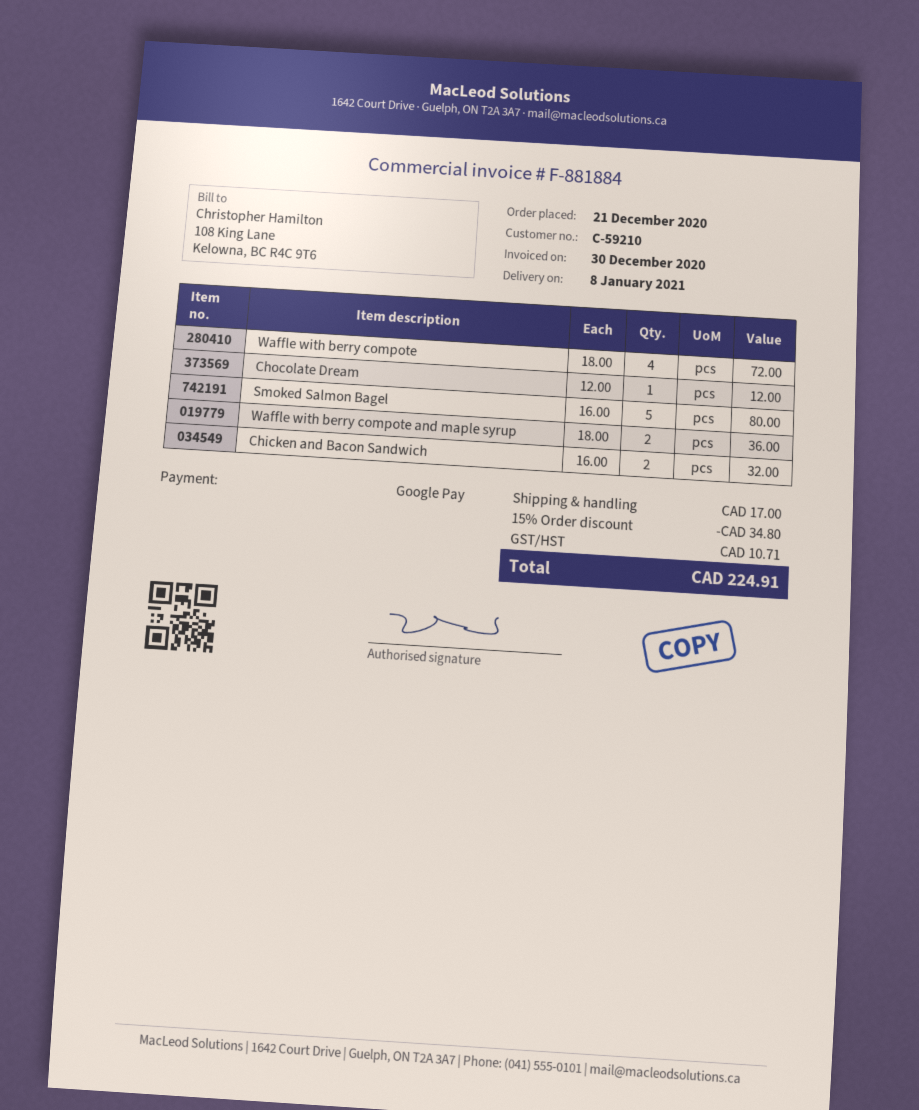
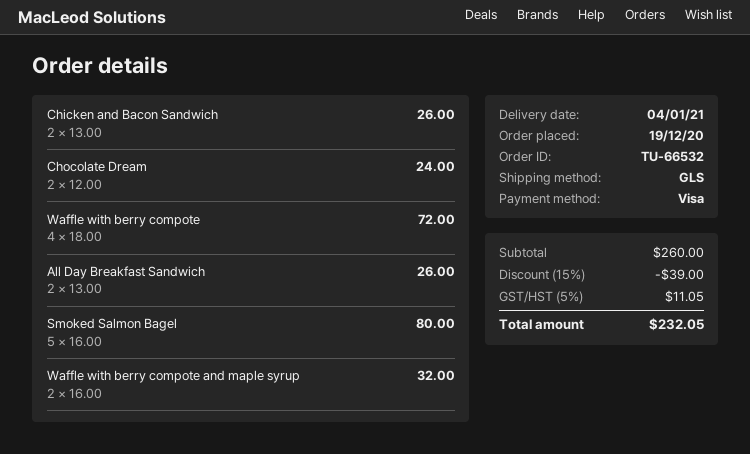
order date: 2020-12-21 -> 2020-12-19
delivery date: 2021-01-08 -> 2021-01-04
payment method: Google Pay -> Visa
Chocolate Dream: 1 x 12.00 = 12.00 -> 2 x 12.00 = 24.00
Waffle with berry compote and maple syrup: 2 x 18.00 = 36.00 -> 2 x 16.00 = 32.00
Chicken and Bacon Sandwich: 2 x 16.00 = 32.00 -> 2 x 13.00 = 26.00
All Day Breakfast Sandwich: none -> 2 x 13.00 = 26.00
discount: 15% = 34.80 -> 15% = 39.00
shipping: 17.00 -> none
tax: 10.71 -> 11.05
total: 224.91 -> 232.05

